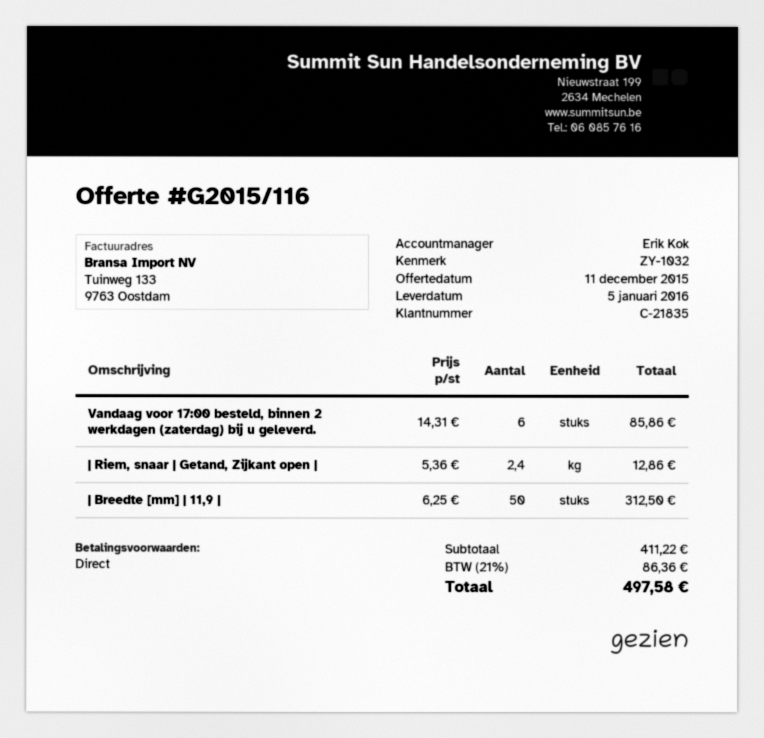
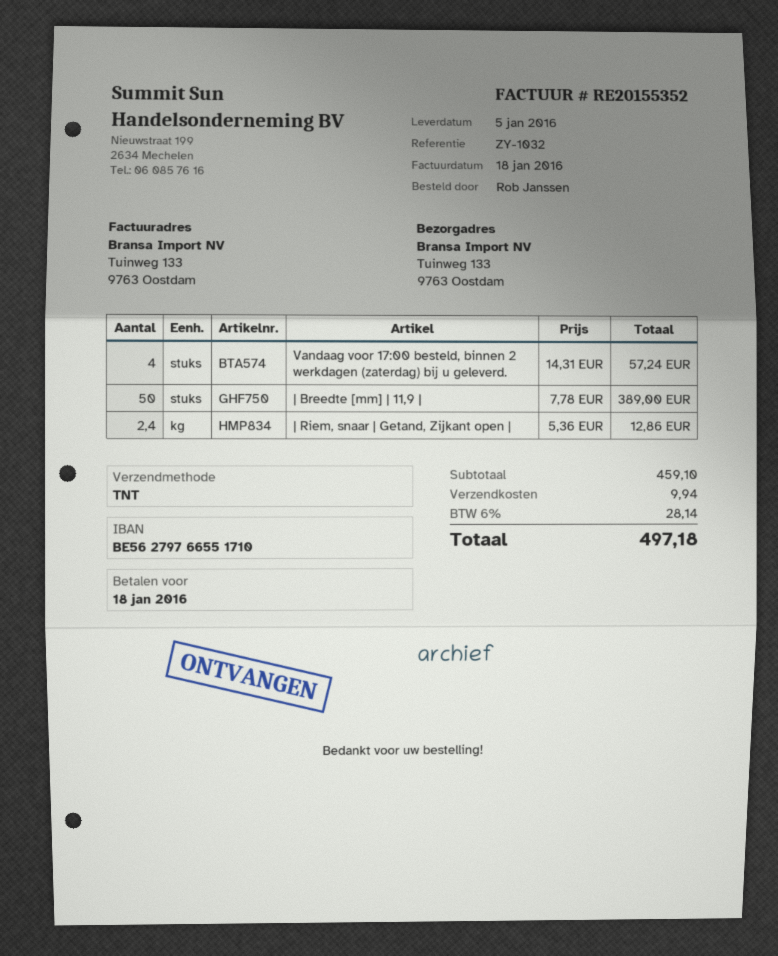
Vandaag voor 17:00 besteld, binnen 2 werkdagen (zaterdag) bij u geleverd.: 6 x 14.31 = 85.86 -> 4 x 14.31 = 57.24
| Breedte [mm] | 11,9 |: 50 x 6.25 = 312.50 -> 50 x 7.78 = 389.00
subtotal: 411.22 -> 459.10
shipping: none -> 9.94
tax: 21% = 86.36 -> 6% = 28.14
total: 497.58 -> 497.18

